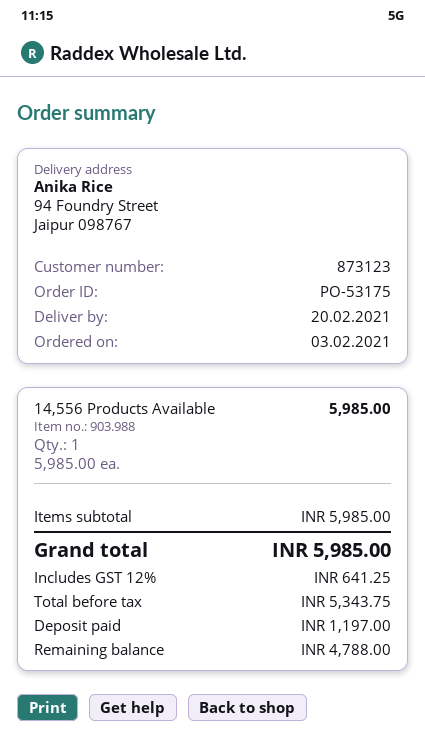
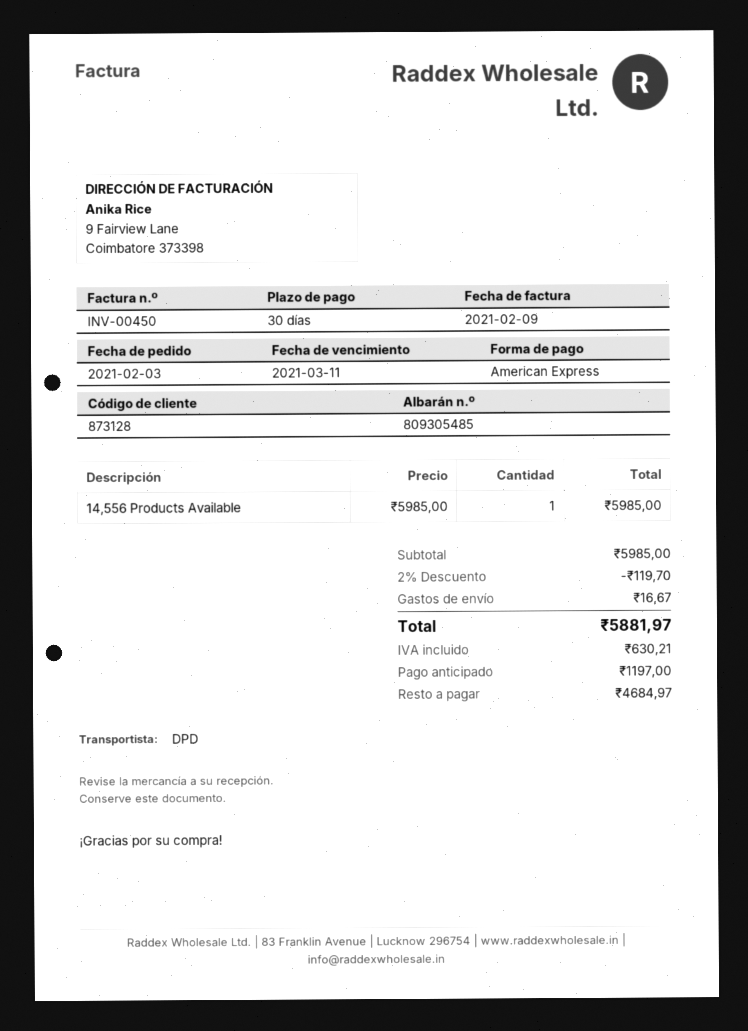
customer number: 873123 -> 873128
discount: none -> 2% = 119.70
shipping: none -> 16.67
tax: 641.25 -> 630.21
total: 5985.00 -> 5881.97
balance: 4788.00 -> 4684.97

